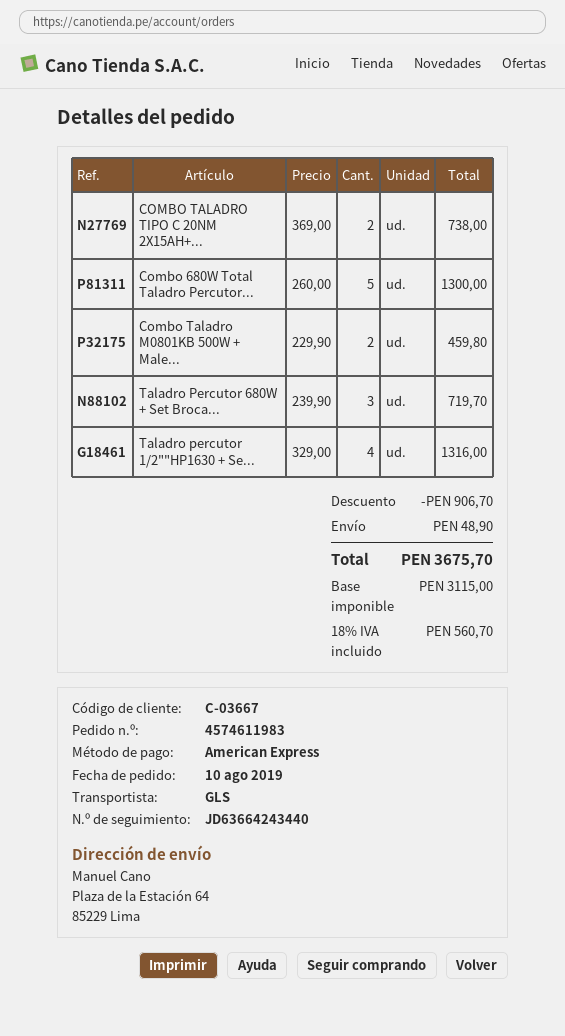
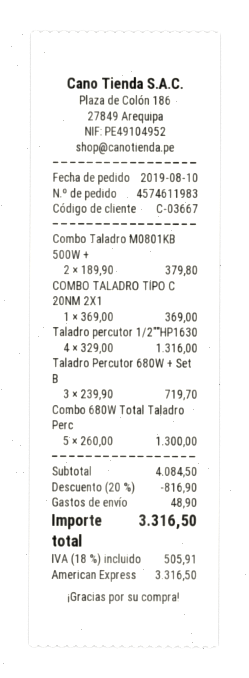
COMBO TALADRO TIPO C 20NM 2X15AH+...: 2 x 369.00 = 738.00 -> 1 x 369.00 = 369.00
Combo Taladro M0801KB 500W + Male...: 2 x 229.90 = 459.80 -> 2 x 189.90 = 379.80
discount: 906.70 -> 816.90
tax: 18% = 560.70 -> 18% = 505.91
total: 3675.70 -> 3316.50

